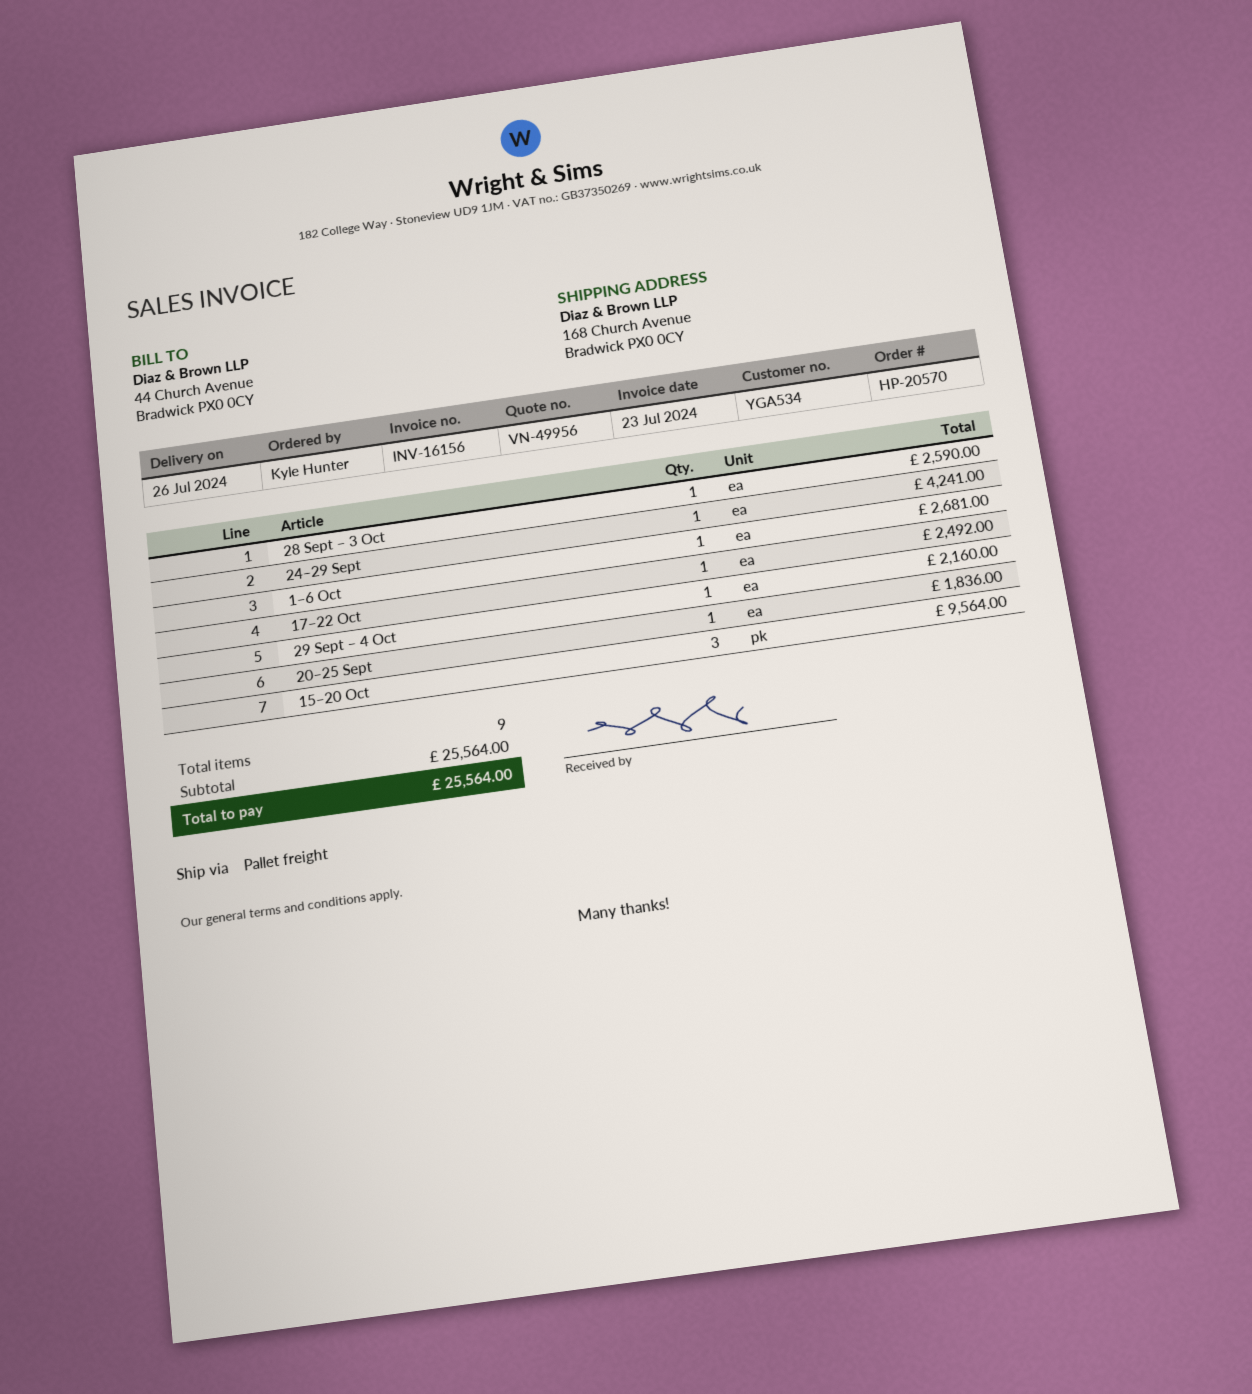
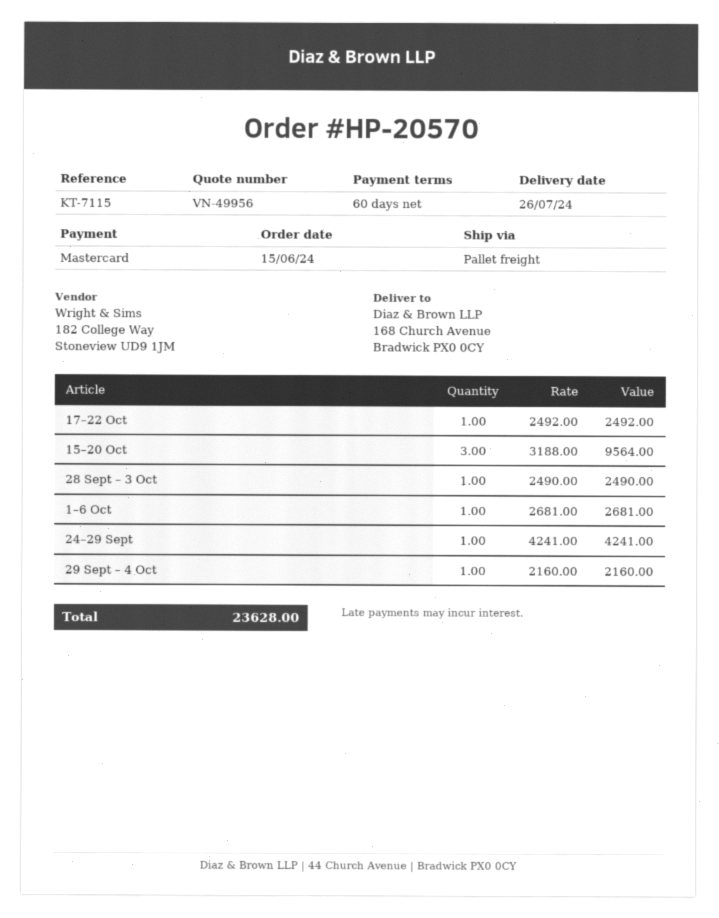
28 Sept – 3 Oct: 1 for 2590.00 -> 1 for 2490.00
20–25 Sept: 1 for 1836.00 -> none
total: 25564.00 -> 23628.00

